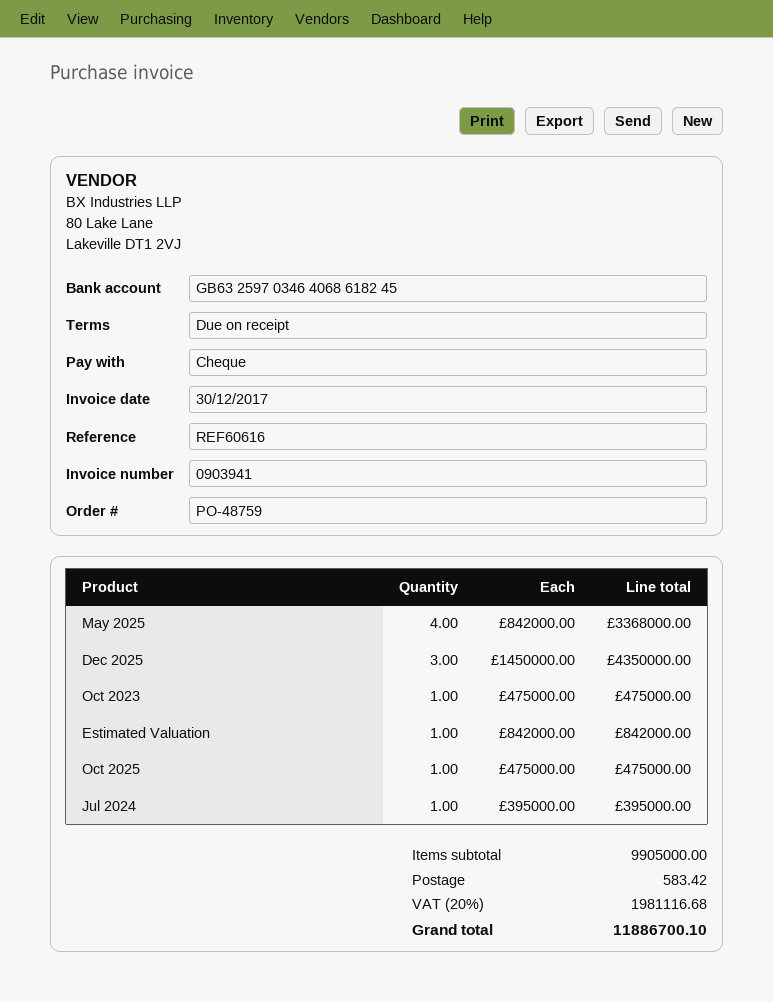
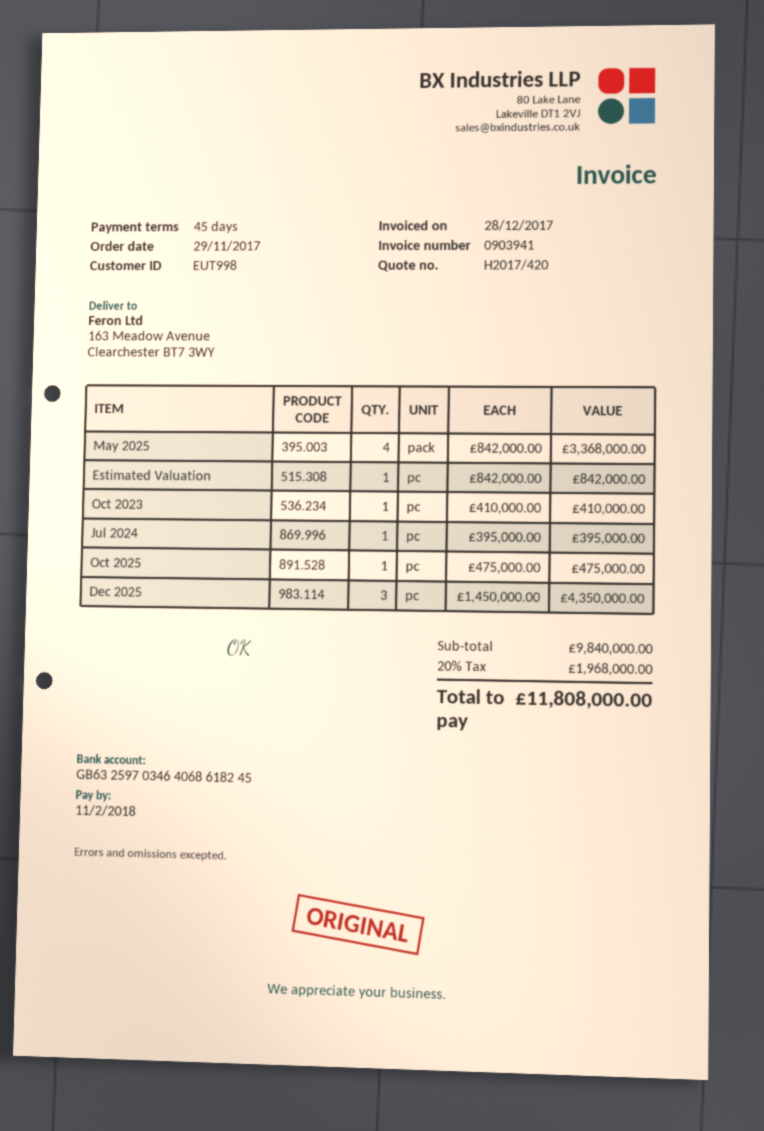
invoice date: 2017-12-30 -> 2017-12-28
payment terms: on receipt -> 45 days
Oct 2023: 1 x 475000.00 = 475000.00 -> 1 x 410000.00 = 410000.00
subtotal: 9905000.00 -> 9840000.00
shipping: 583.42 -> none
tax: 20% = 1981116.68 -> 20% = 1968000.00
total: 11886700.10 -> 11808000.00

